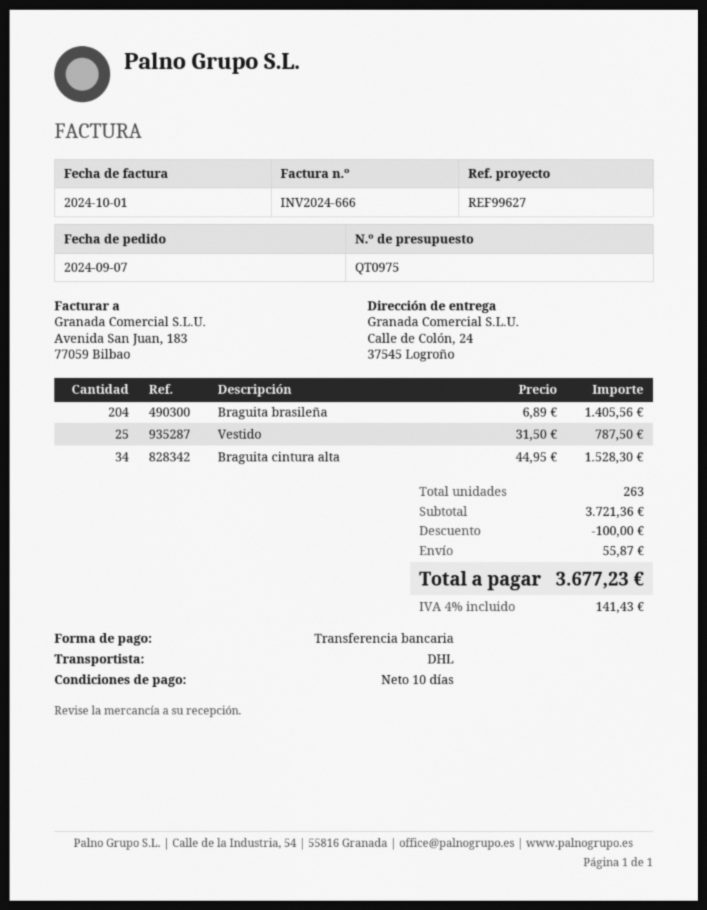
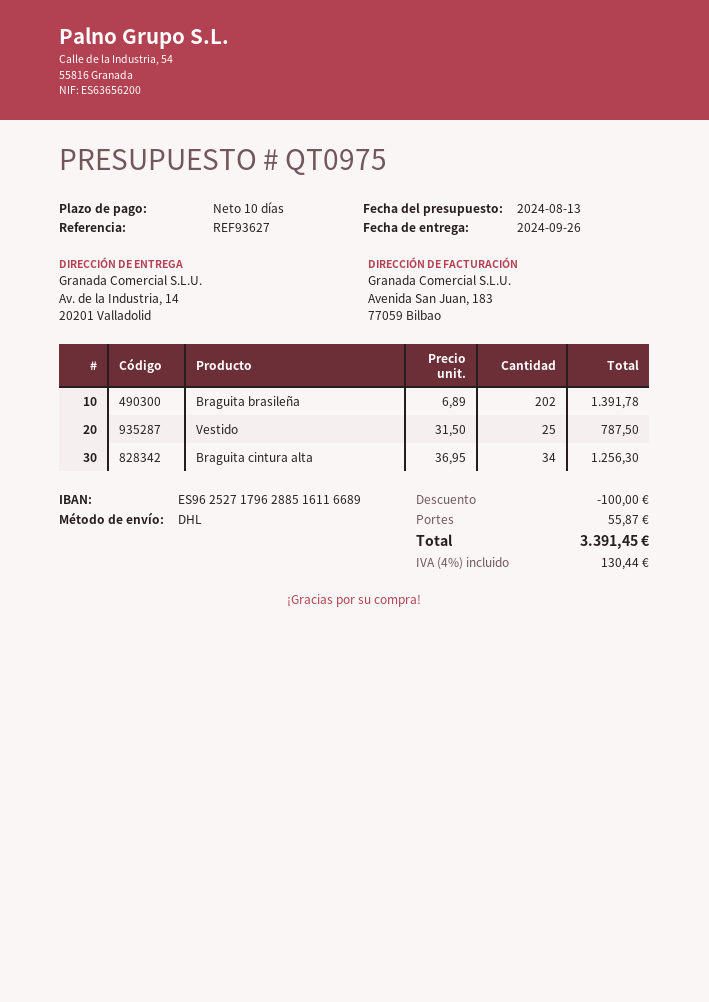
reference: REF99627 -> REF93627
ship to: Calle de Colón, 24, 37545 Logroño -> Av. de la Industria, 14, 20201 Valladolid
Braguita brasileña: 204 x 6.89 = 1405.56 -> 202 x 6.89 = 1391.78
Braguita cintura alta: 34 x 44.95 = 1528.30 -> 34 x 36.95 = 1256.30
tax: 4% = 141.43 -> 4% = 130.44
total: 3677.23 -> 3391.45

